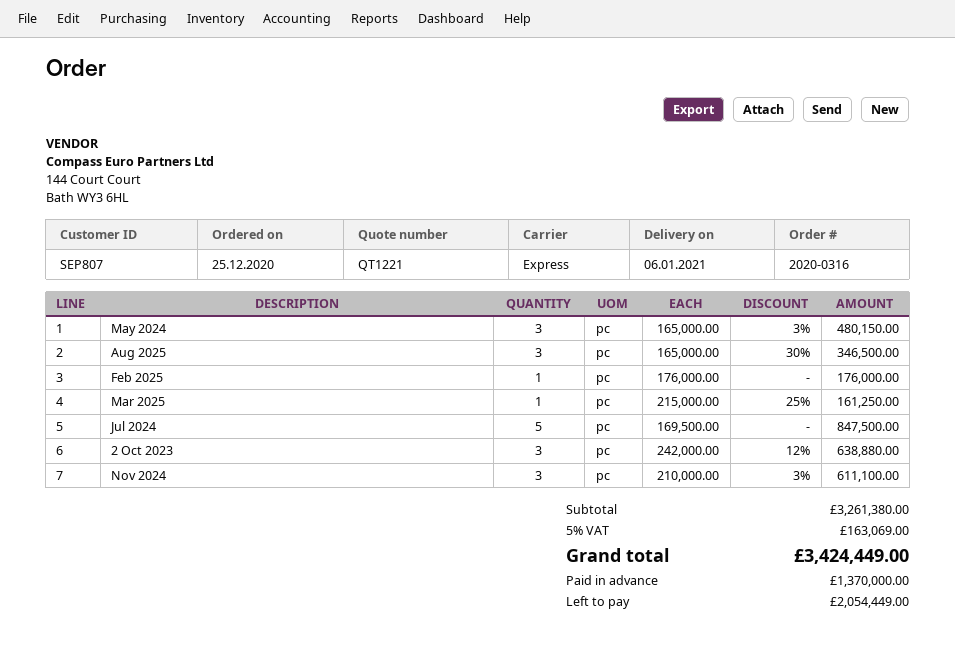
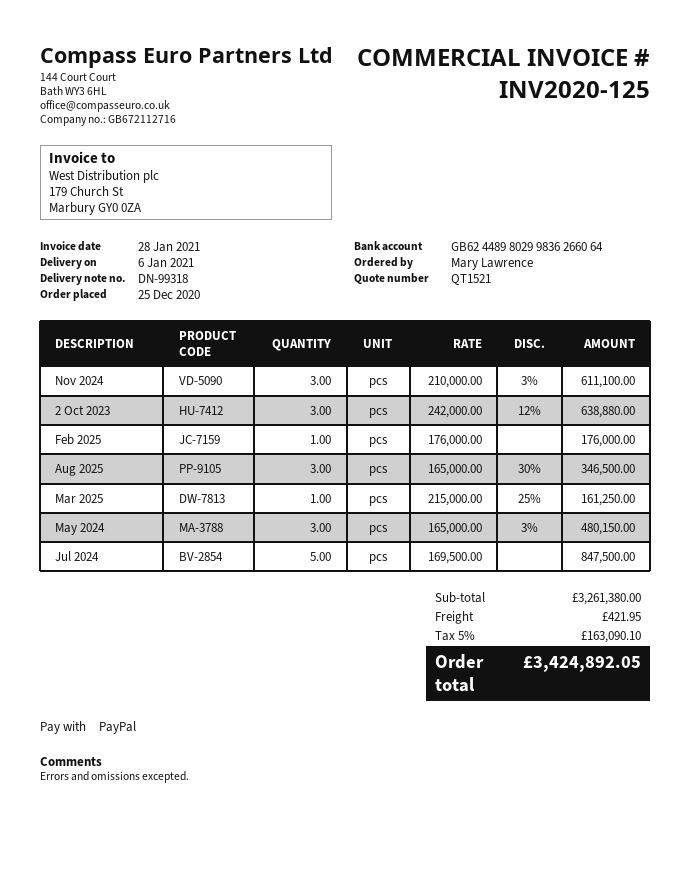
quote number: QT1221 -> QT1521
shipping: none -> 421.95
tax: 5% = 163069.00 -> 5% = 163090.10
total: 3424449.00 -> 3424892.05

